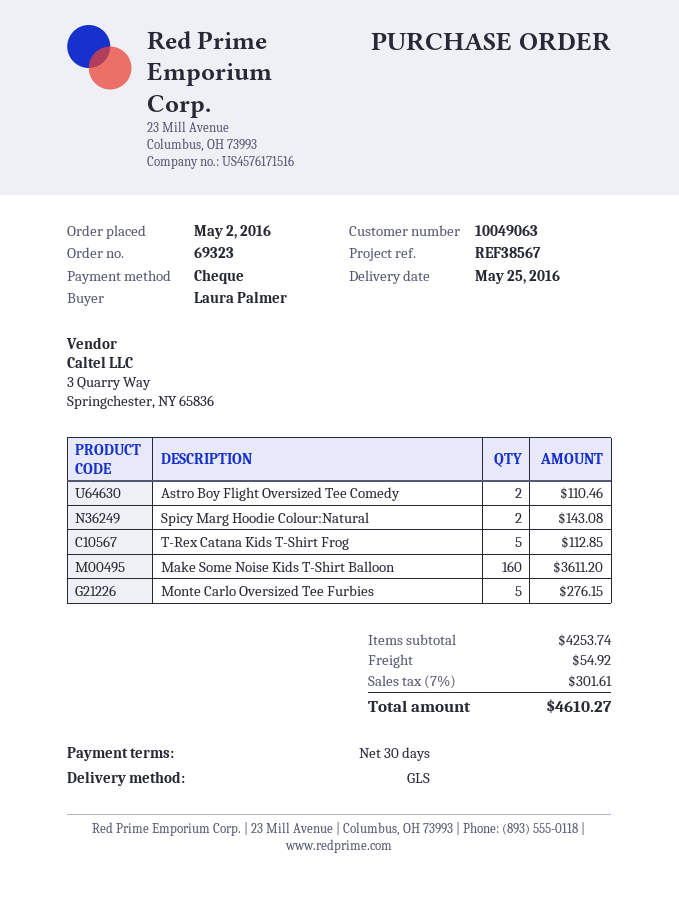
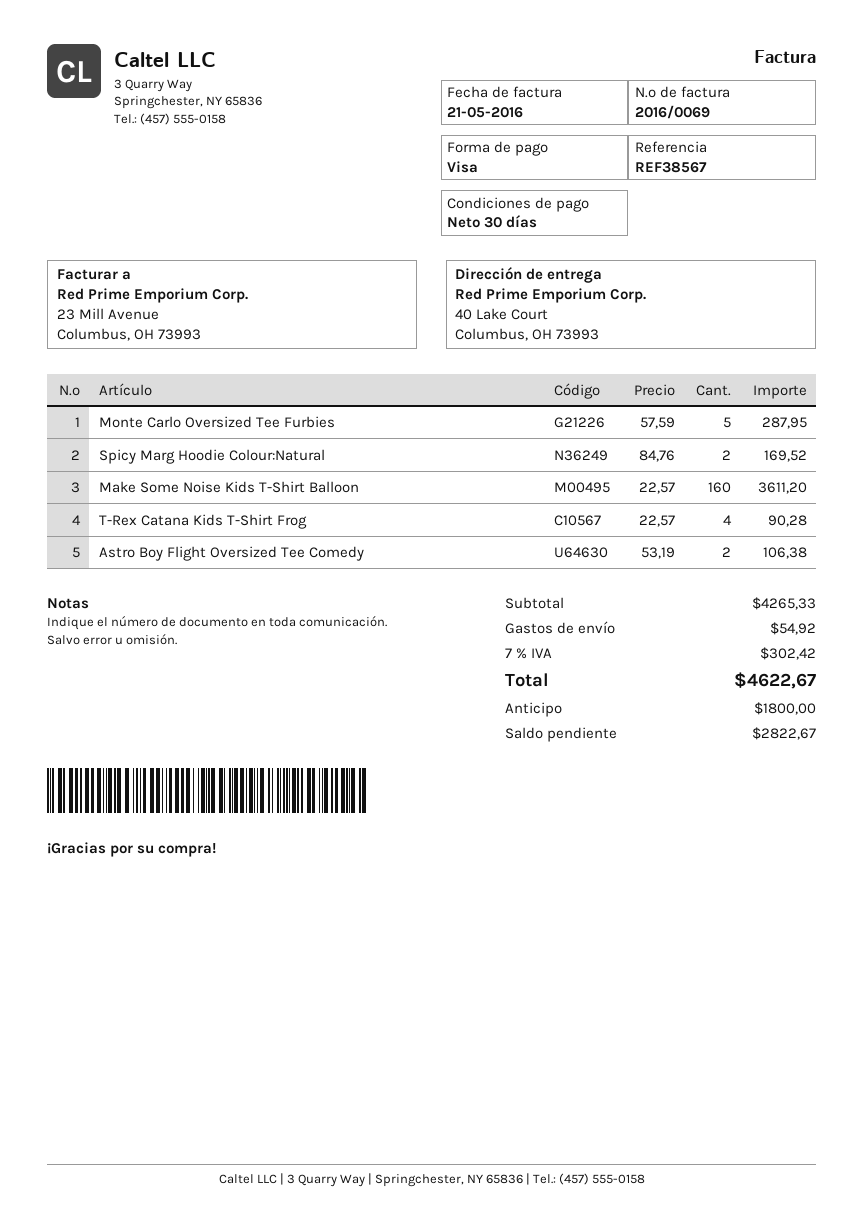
payment method: cheque -> Visa
Astro Boy Flight Oversized Tee Comedy: 2 for 110.46 -> 2 for 106.38
Spicy Marg Hoodie Colour:Natural: 2 for 143.08 -> 2 for 169.52
T-Rex Catana Kids T-Shirt Frog: 5 for 112.85 -> 4 for 90.28
Monte Carlo Oversized Tee Furbies: 5 for 276.15 -> 5 for 287.95
subtotal: 4253.74 -> 4265.33
tax: 7% = 301.61 -> 7% = 302.42
total: 4610.27 -> 4622.67

